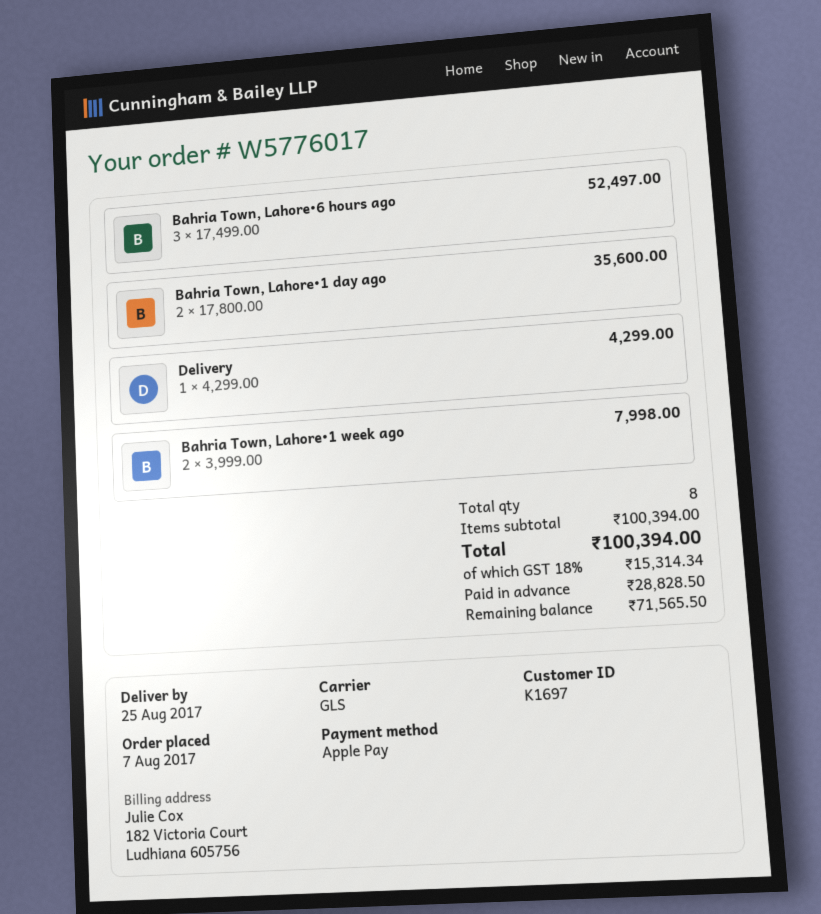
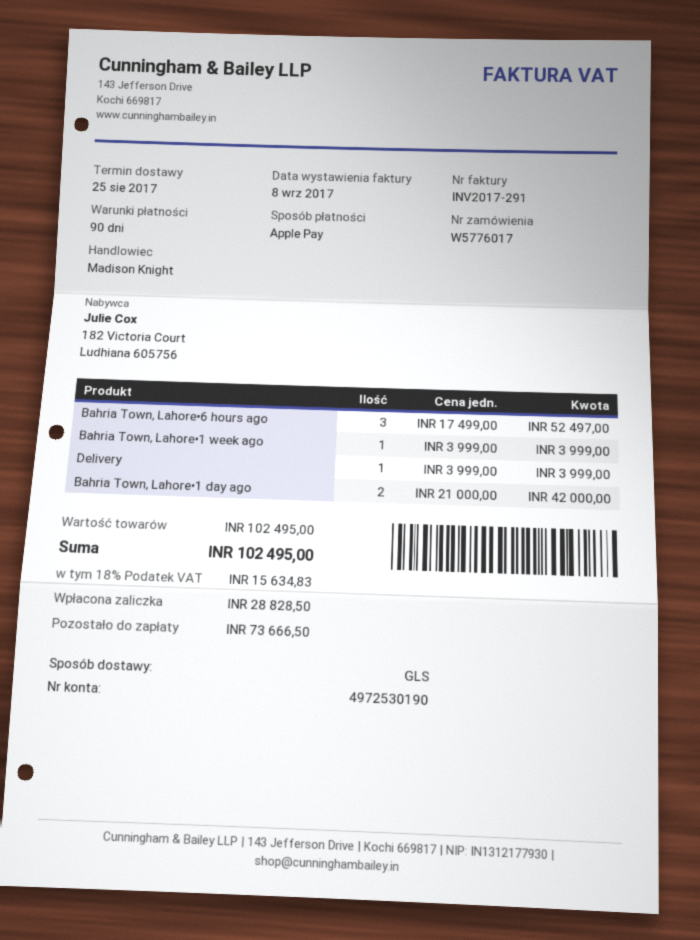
Bahria Town, Lahore•1 day ago: 2 x 17800.00 = 35600.00 -> 2 x 21000.00 = 42000.00
Delivery: 1 x 4299.00 = 4299.00 -> 1 x 3999.00 = 3999.00
Bahria Town, Lahore•1 week ago: 2 x 3999.00 = 7998.00 -> 1 x 3999.00 = 3999.00
subtotal: 100394.00 -> 102495.00
tax: 18% = 15314.34 -> 18% = 15634.83
total: 100394.00 -> 102495.00
balance: 71565.50 -> 73666.50

